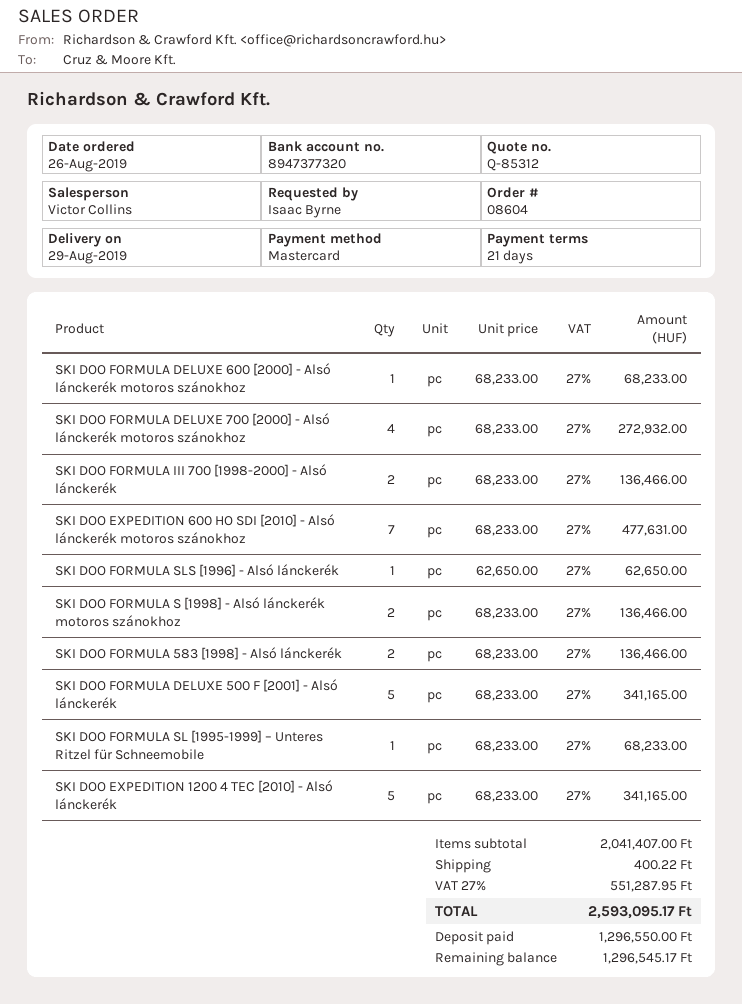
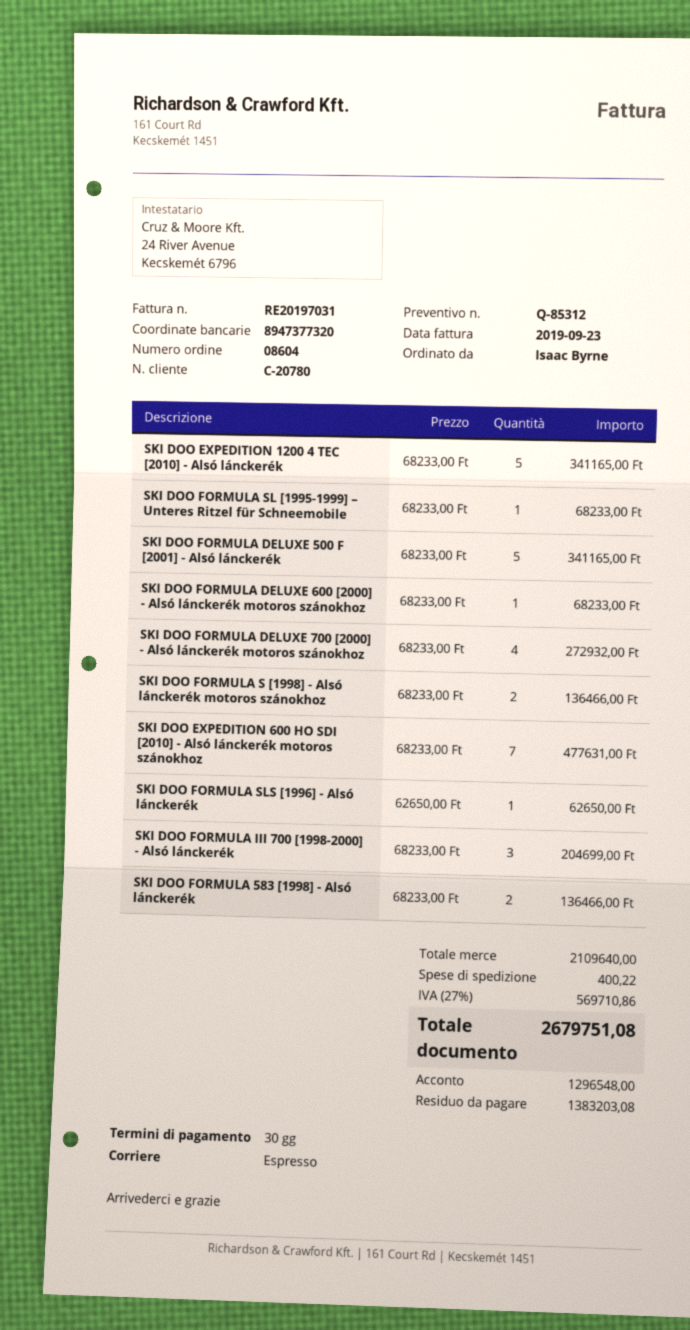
payment terms: 21 days -> 30 days
SKI DOO FORMULA III 700 [1998-2000] - Alsó lánckerék: 2 x 68233.00 = 136466.00 -> 3 x 68233.00 = 204699.00
subtotal: 2041407.00 -> 2109640.00
tax: 27% = 551287.95 -> 27% = 569710.86
total: 2593095.17 -> 2679751.08
deposit: 1296550.00 -> 1296548.00
balance: 1296545.17 -> 1383203.08

